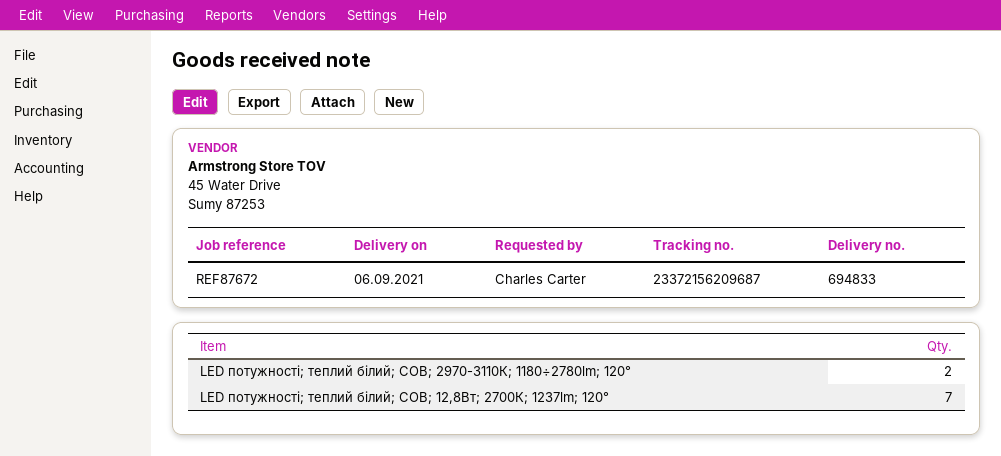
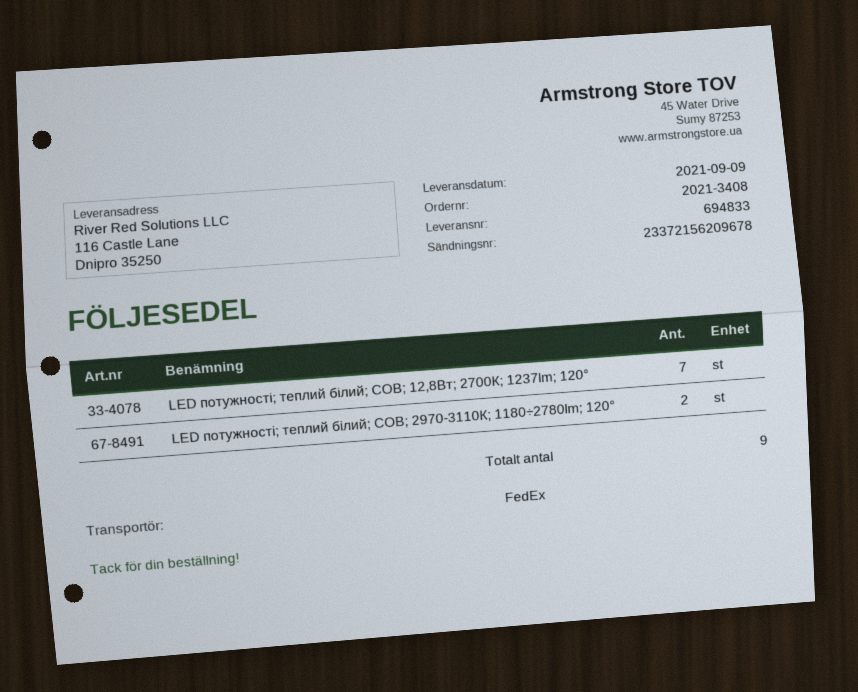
delivery date: 2021-09-06 -> 2021-09-09
tracking number: 23372156209687 -> 23372156209678

